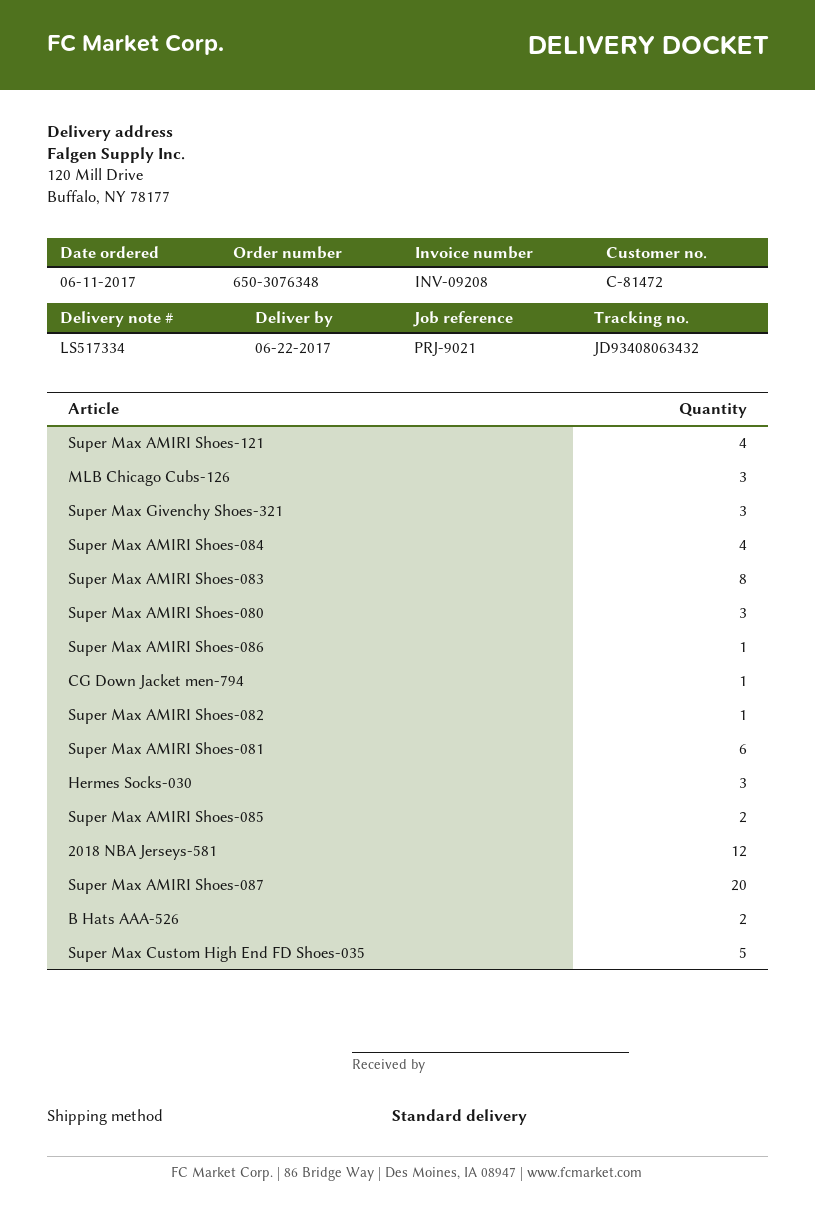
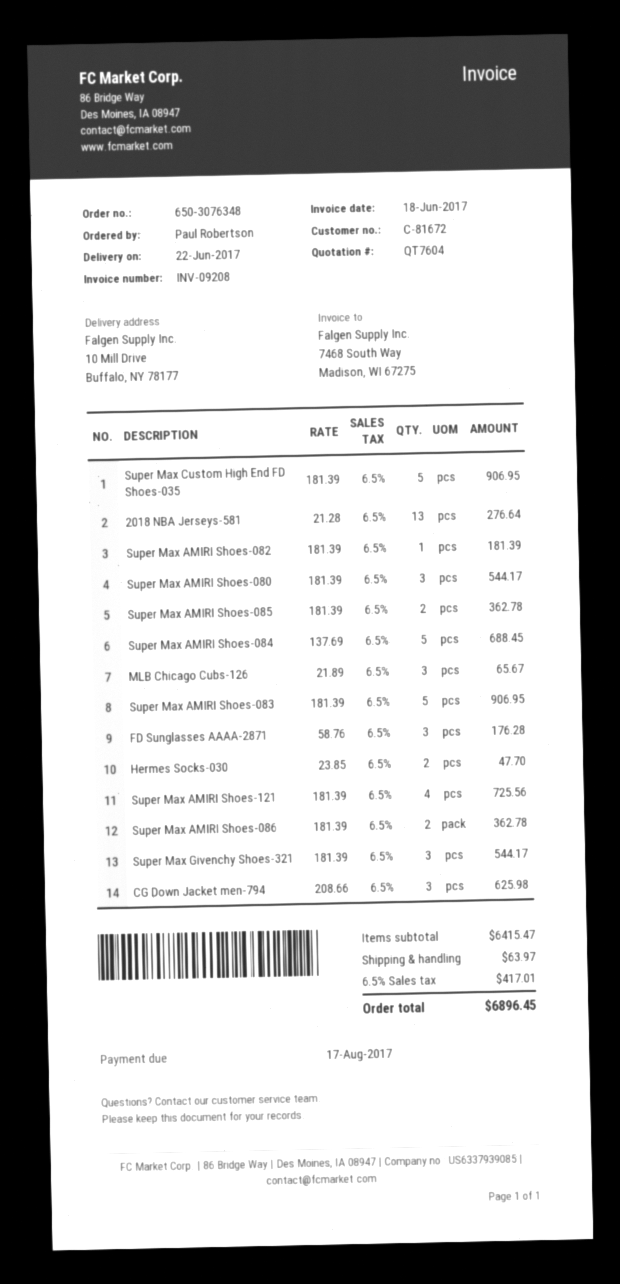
customer number: C-81472 -> C-81672
ship to: 120 Mill Drive, Buffalo, NY 78177 -> 10 Mill Drive, Buffalo, NY 78177
Super Max AMIRI Shoes-084: 4 -> 5
Super Max AMIRI Shoes-083: 8 -> 5
Super Max AMIRI Shoes-086: 1 -> 2
CG Down Jacket men-794: 1 -> 3
Super Max AMIRI Shoes-081: 6 -> none
Hermes Socks-030: 3 -> 2
2018 NBA Jerseys-581: 12 -> 13
Super Max AMIRI Shoes-087: 20 -> none
B Hats AAA-526: 2 -> none
FD Sunglasses AAAA-2871: none -> 3

